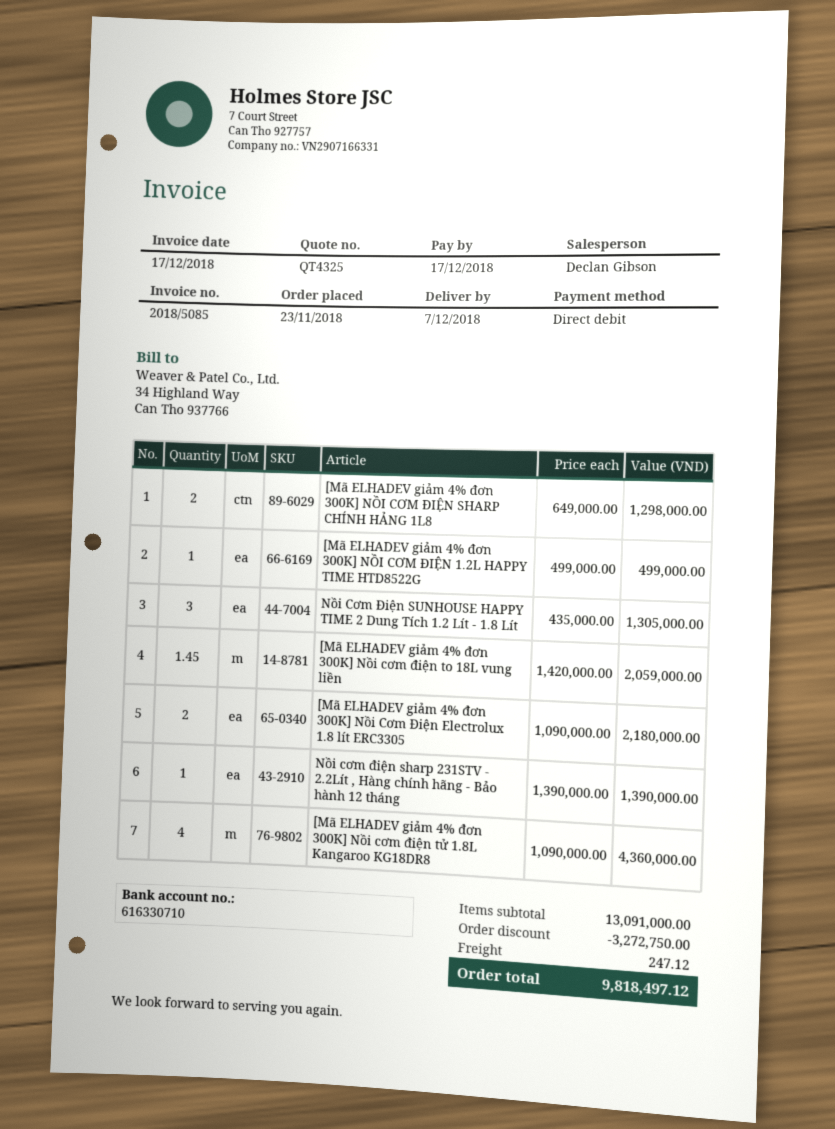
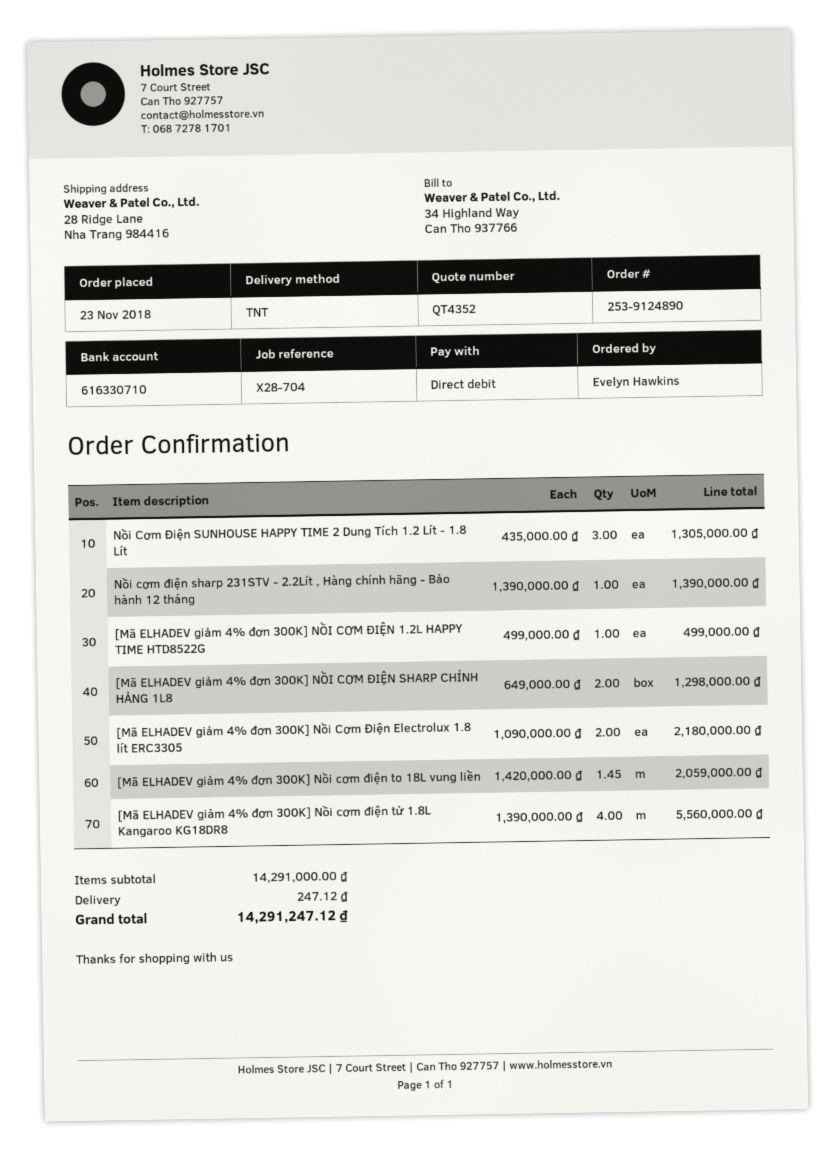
quote number: QT4325 -> QT4352
[Mã ELHADEV giảm 4% đơn 300K] Nồi cơm điện tử 1.8L Kangaroo KG18DR8: 4 x 1090000.00 = 4360000.00 -> 4 x 1390000.00 = 5560000.00
subtotal: 13091000.00 -> 14291000.00
discount: 3272750.00 -> none
total: 9818497.12 -> 14291247.12

